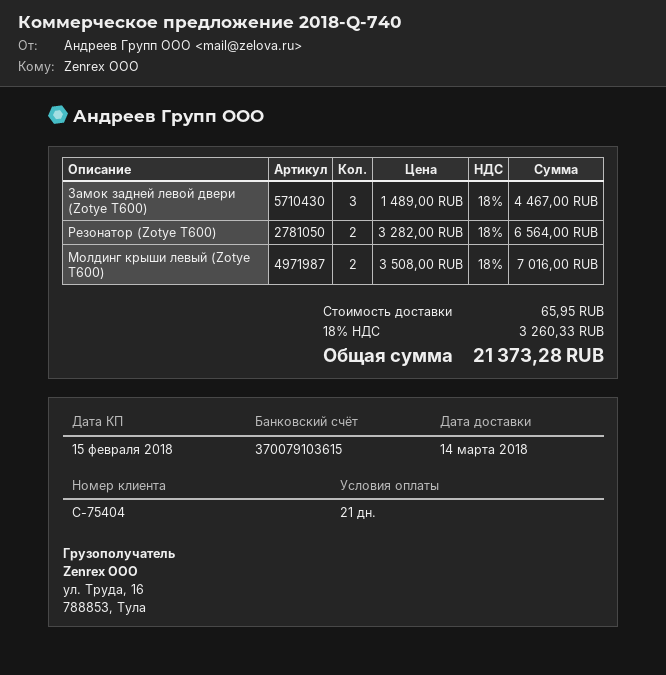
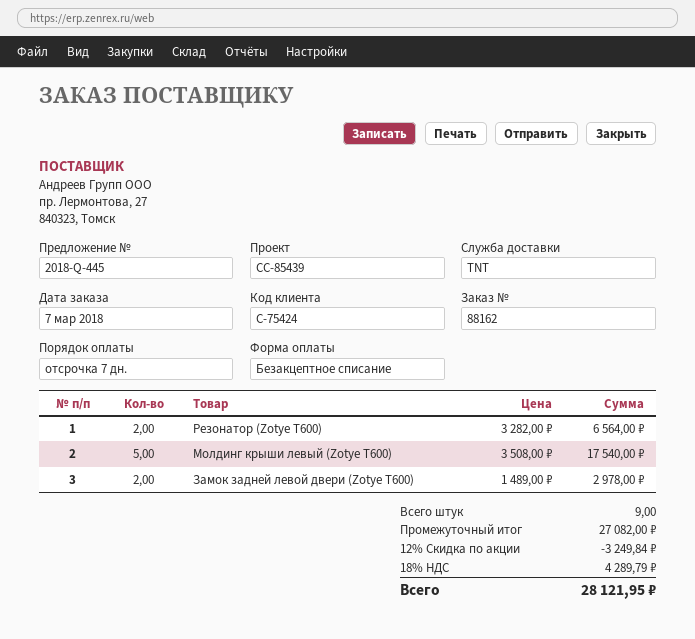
quote number: 2018-Q-740 -> 2018-Q-445
payment terms: 21 days -> 7 days
customer number: C-75404 -> C-75424
Замок задней левой двери (Zotye T600): 3 x 1489.00 = 4467.00 -> 2 x 1489.00 = 2978.00
Молдинг крыши левый (Zotye T600): 2 x 3508.00 = 7016.00 -> 5 x 3508.00 = 17540.00
discount: none -> 12% = 3249.84
shipping: 65.95 -> none
tax: 18% = 3260.33 -> 18% = 4289.79
total: 21373.28 -> 28121.95

